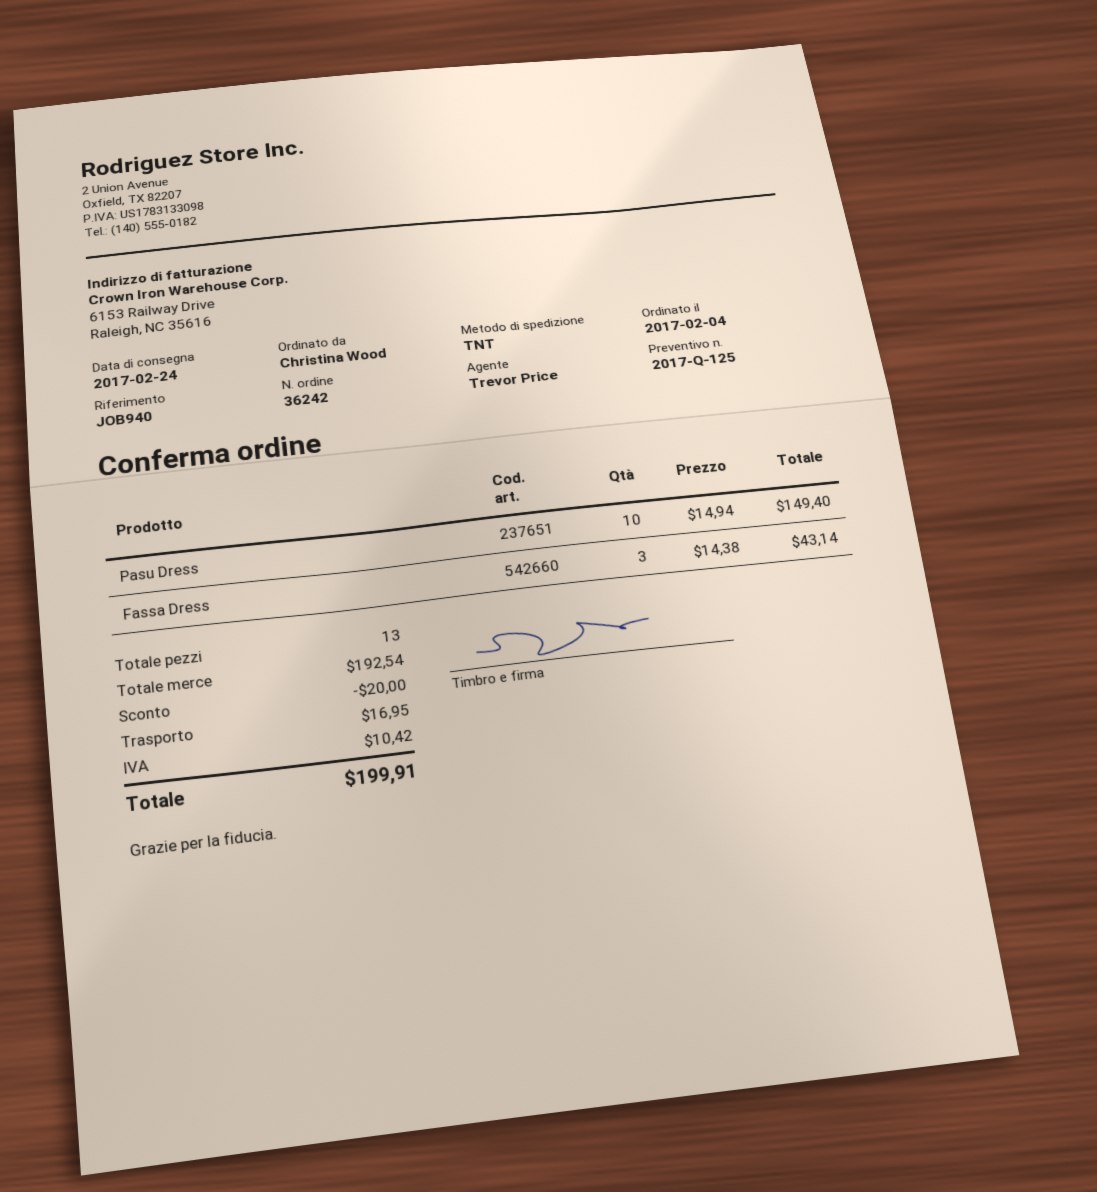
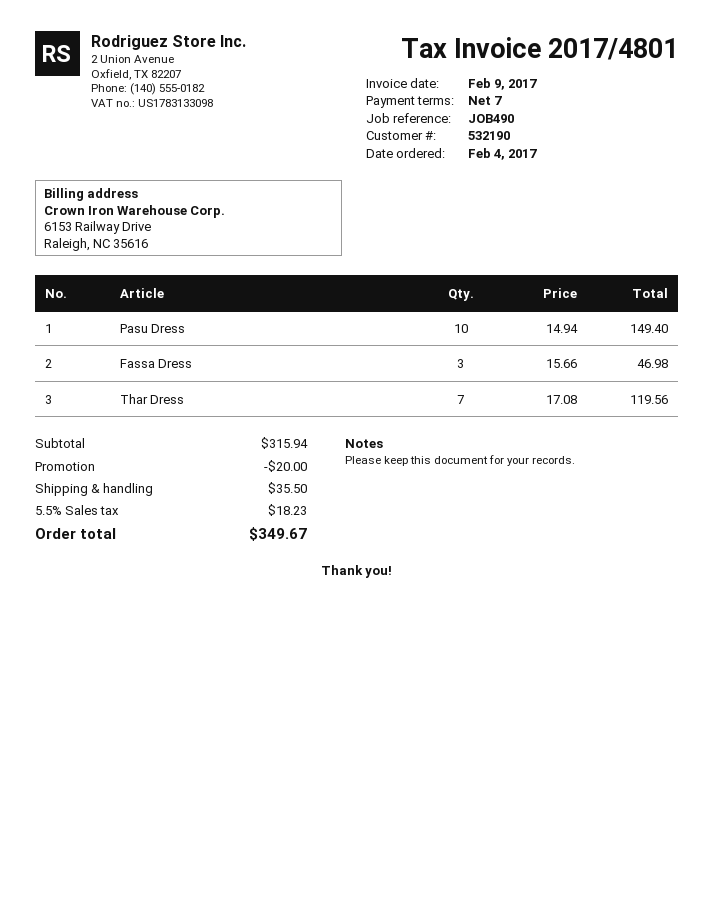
reference: JOB940 -> JOB490
Fassa Dress: 3 x 14.38 = 43.14 -> 3 x 15.66 = 46.98
Thar Dress: none -> 7 x 17.08 = 119.56
subtotal: 192.54 -> 315.94
shipping: 16.95 -> 35.50
tax: 10.42 -> 18.23
total: 199.91 -> 349.67

